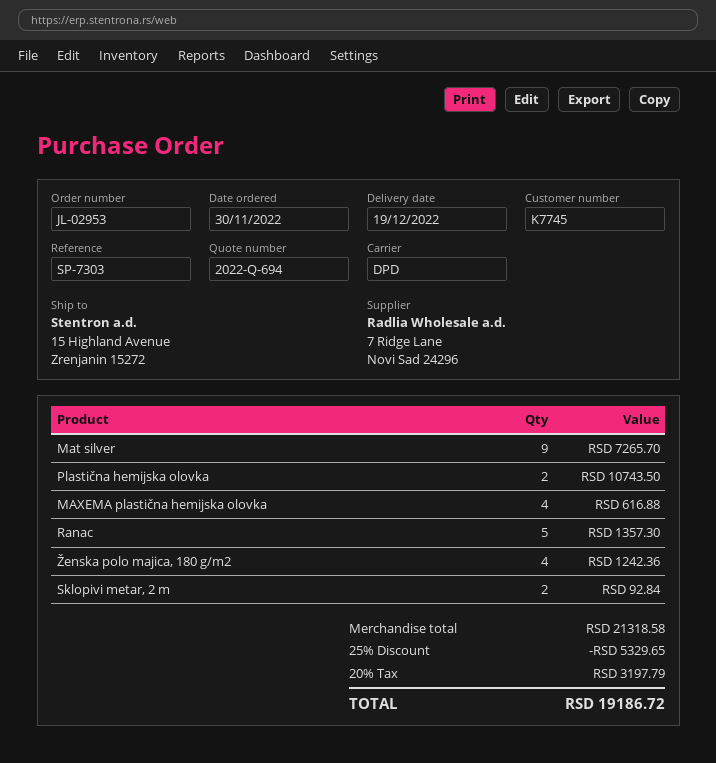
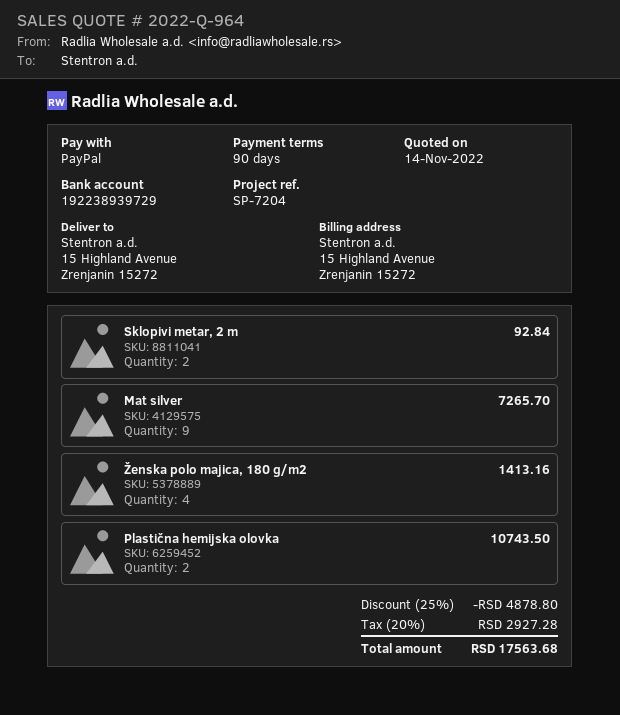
quote number: 2022-Q-694 -> 2022-Q-964
reference: SP-7303 -> SP-7204
MAXEMA plastična hemijska olovka: 4 for 616.88 -> none
Ranac: 5 for 1357.30 -> none
Ženska polo majica, 180 g/m2: 4 for 1242.36 -> 4 for 1413.16
discount: 25% = 5329.65 -> 25% = 4878.80
tax: 20% = 3197.79 -> 20% = 2927.28
total: 19186.72 -> 17563.68

